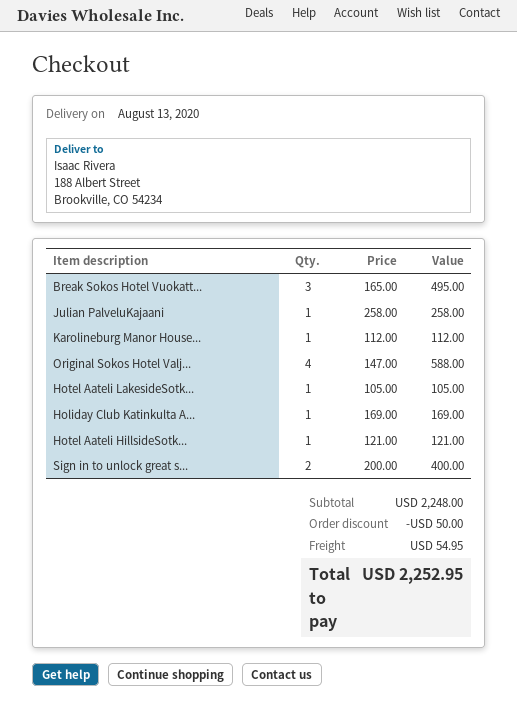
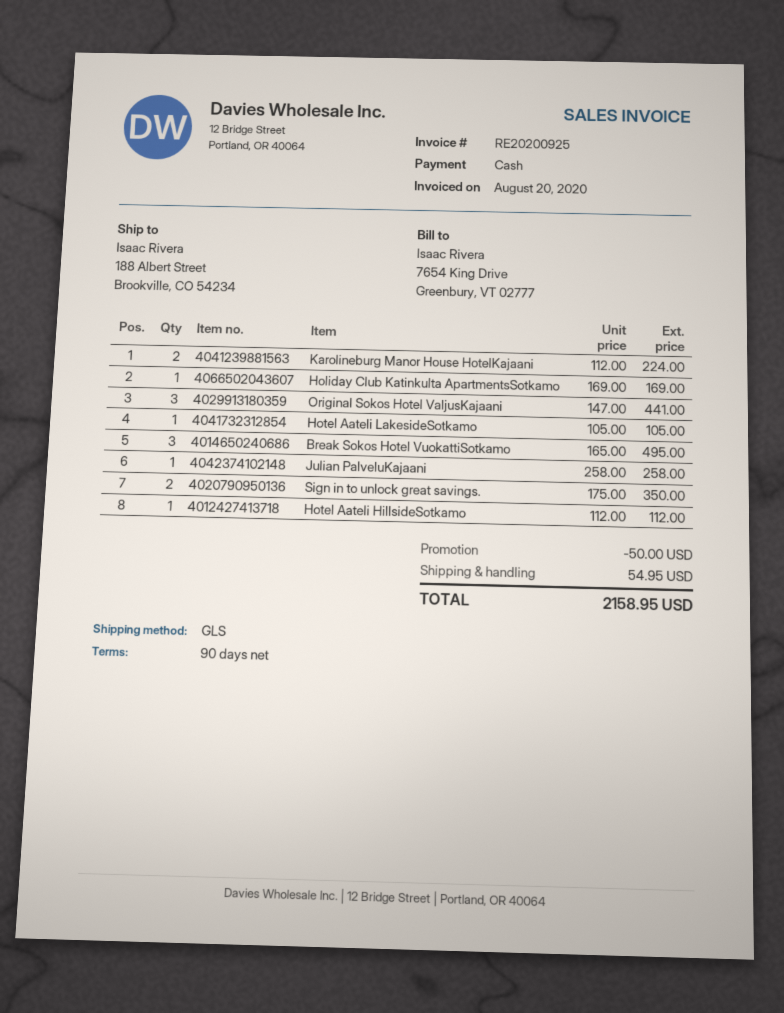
Karolineburg Manor House...: 1 x 112.00 = 112.00 -> 2 x 112.00 = 224.00
Original Sokos Hotel Valj...: 4 x 147.00 = 588.00 -> 3 x 147.00 = 441.00
Hotel Aateli HillsideSotk...: 1 x 121.00 = 121.00 -> 1 x 112.00 = 112.00
Sign in to unlock great s...: 2 x 200.00 = 400.00 -> 2 x 175.00 = 350.00
total: 2252.95 -> 2158.95

